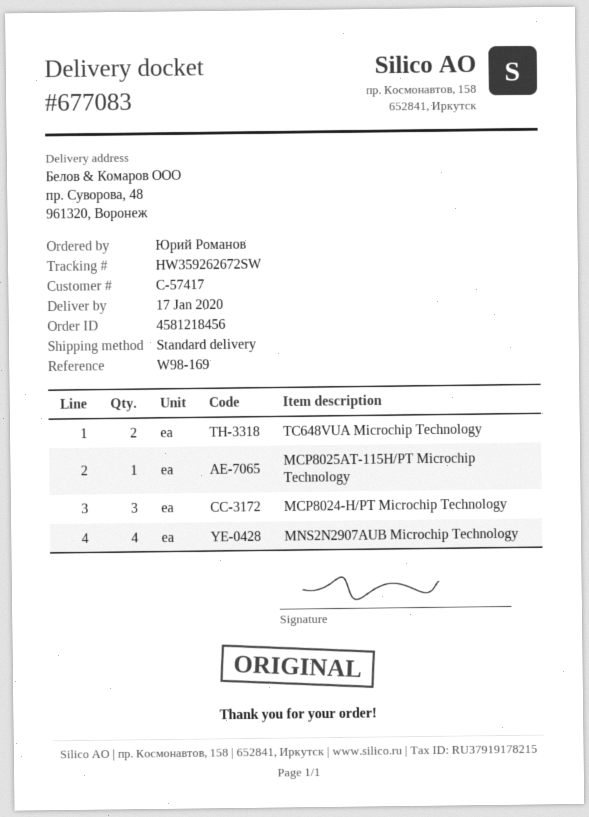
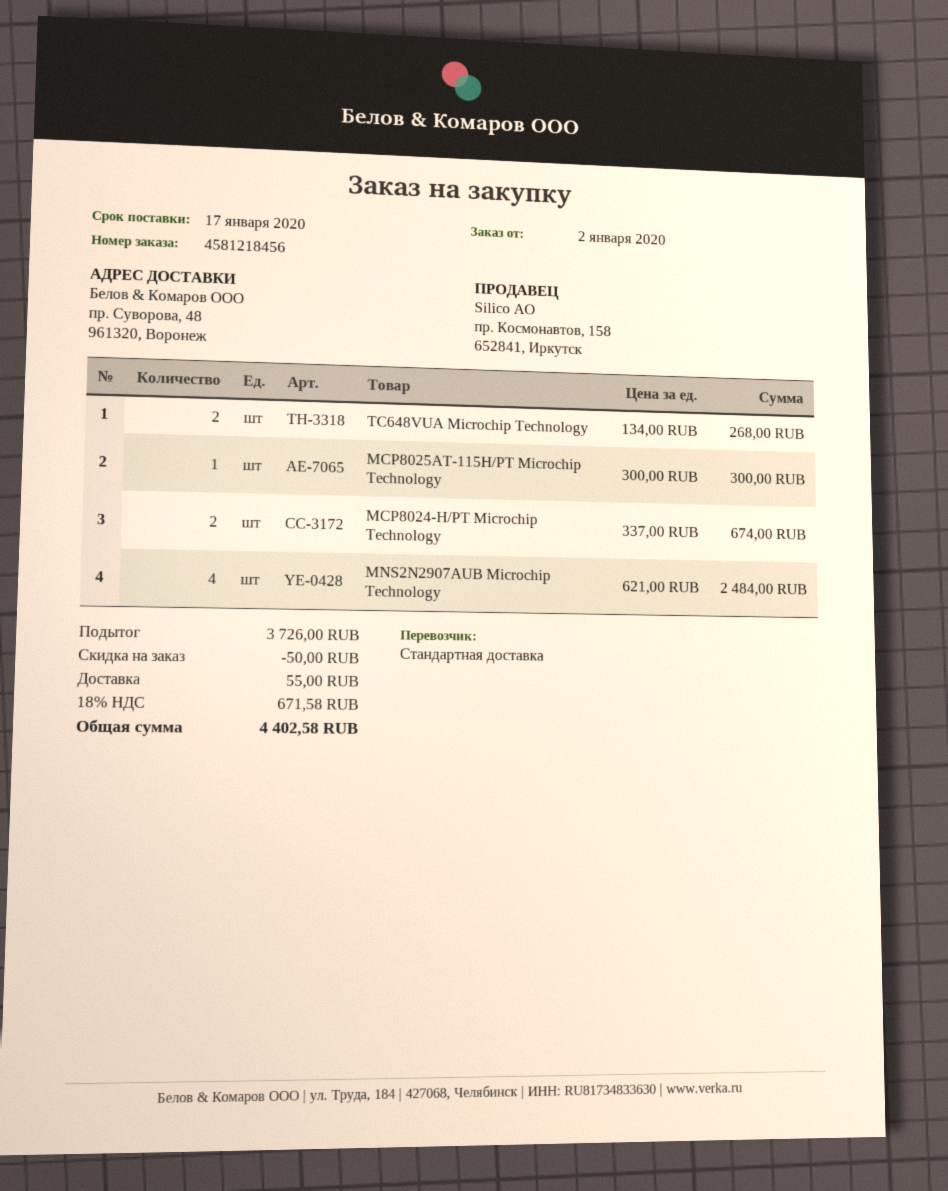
MCP8024-H/PT Microchip Technology: 3 -> 2

